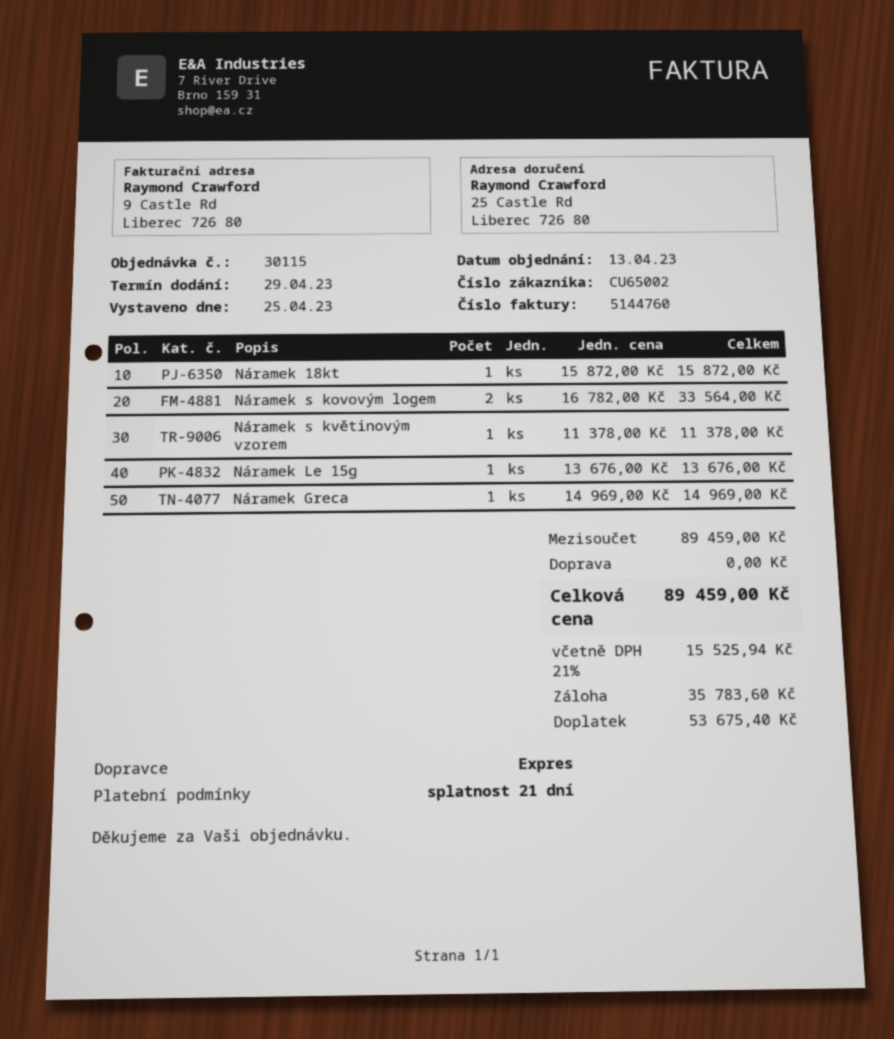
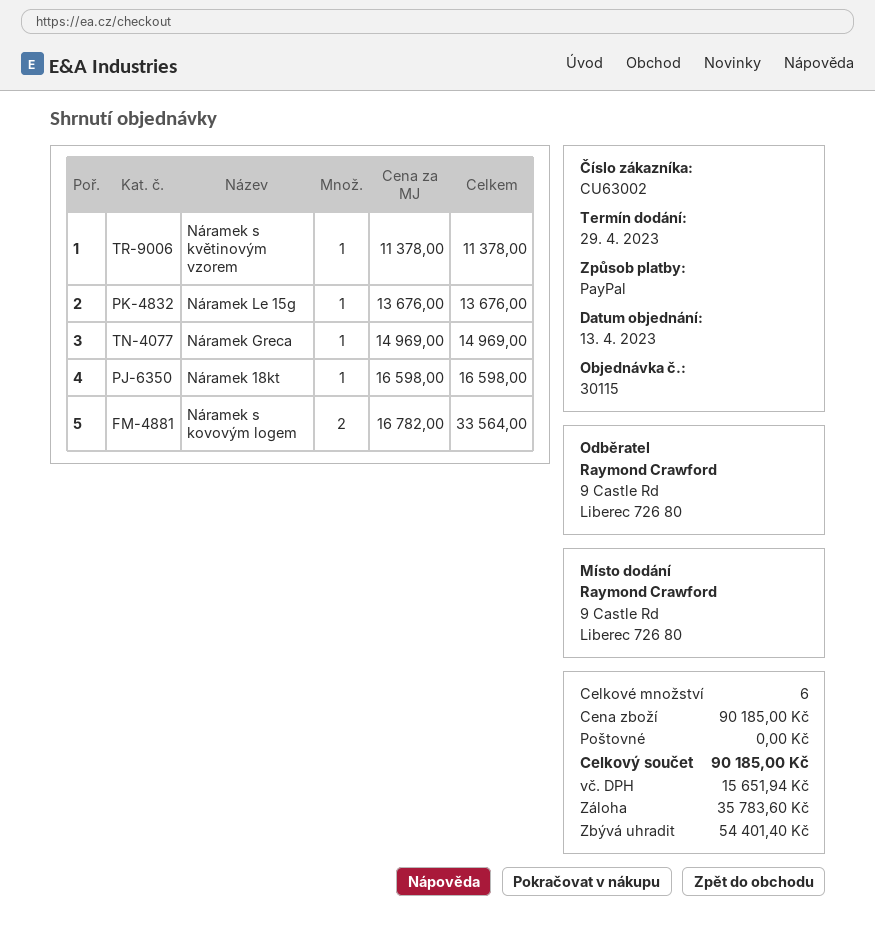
customer number: CU65002 -> CU63002
ship to: 25 Castle Rd, Liberec 726 80 -> 9 Castle Rd, Liberec 726 80
Náramek 18kt: 1 x 15872.00 = 15872.00 -> 1 x 16598.00 = 16598.00
subtotal: 89459.00 -> 90185.00
tax: 15525.94 -> 15651.94
total: 89459.00 -> 90185.00
balance: 53675.40 -> 54401.40

